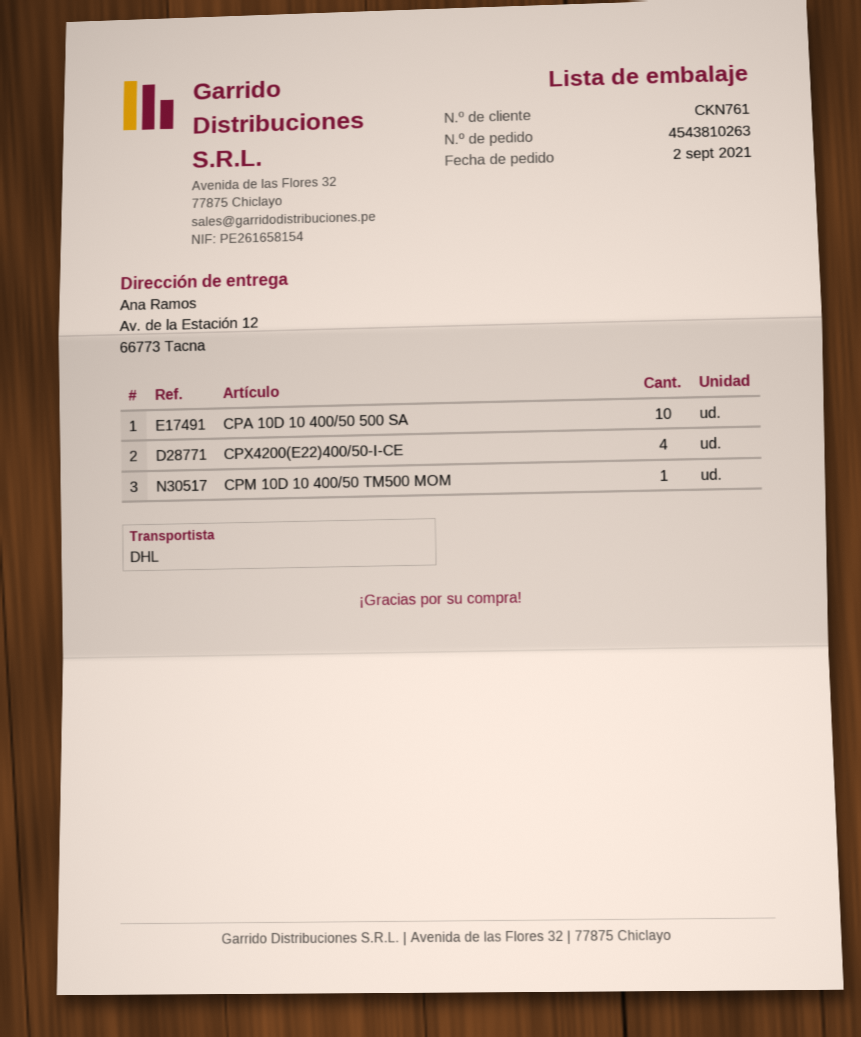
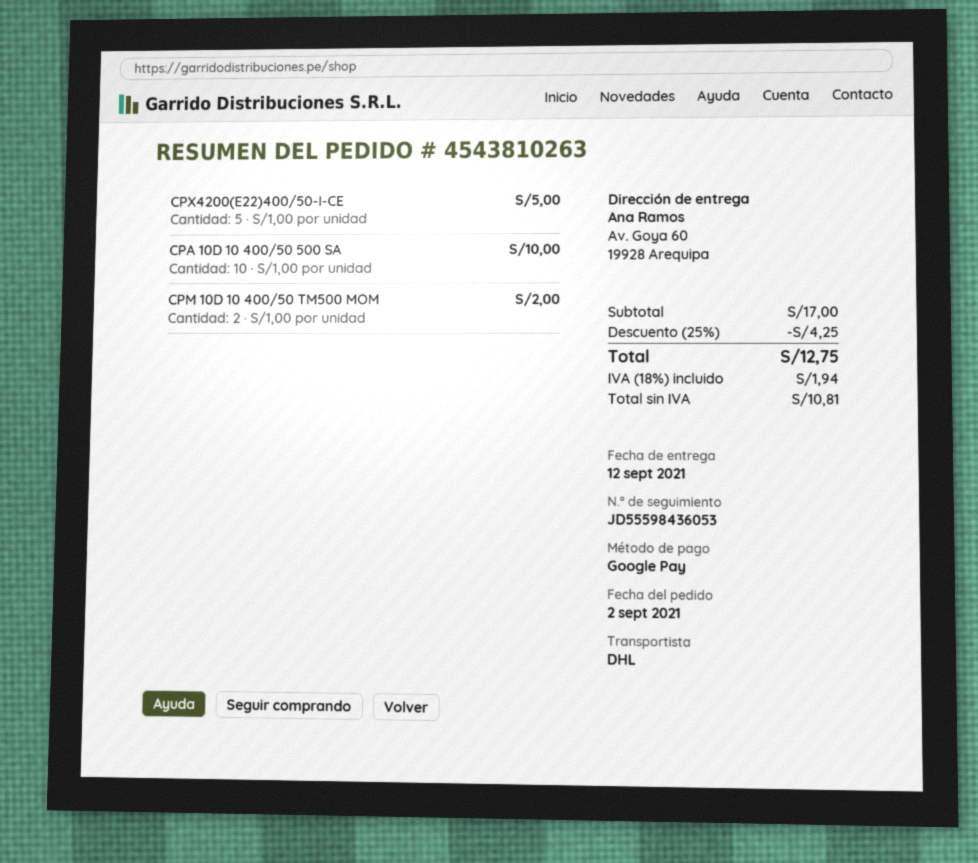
ship to: Av. de la Estación 12, 66773 Tacna -> Av. Goya 60, 19928 Arequipa
CPX4200(E22)400/50-I-CE: 4 -> 5
CPM 10D 10 400/50 TM500 MOM: 1 -> 2

